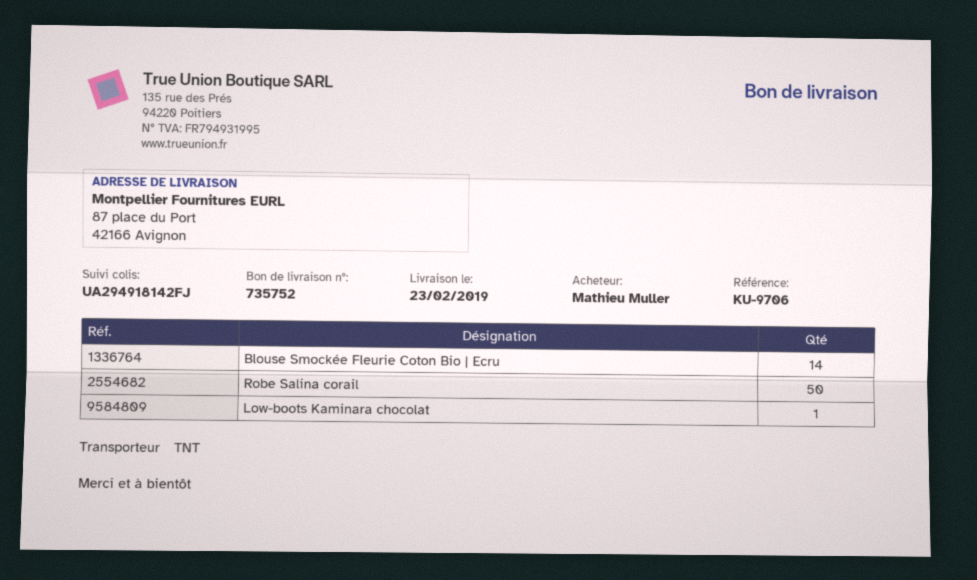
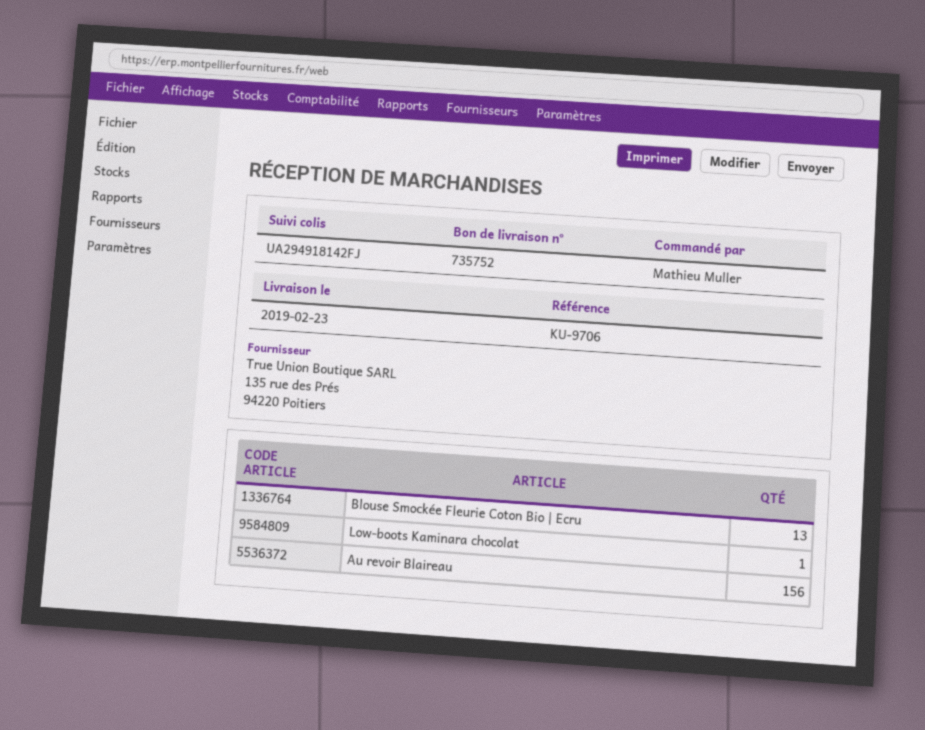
Blouse Smockée Fleurie Coton Bio | Ecru: 14 -> 13
Robe Salina corail: 50 -> none
Au revoir Blaireau: none -> 156

